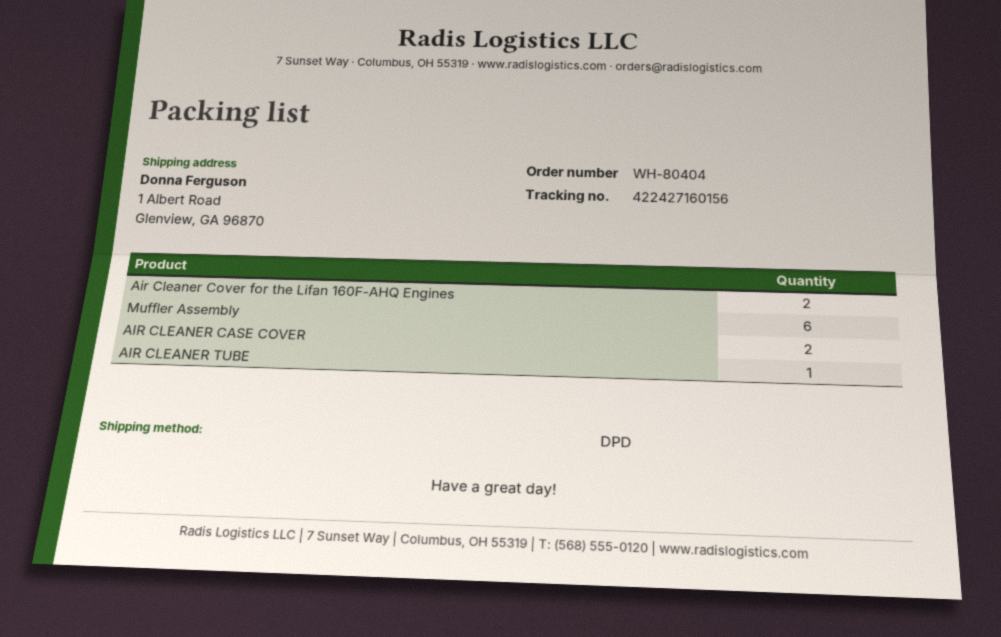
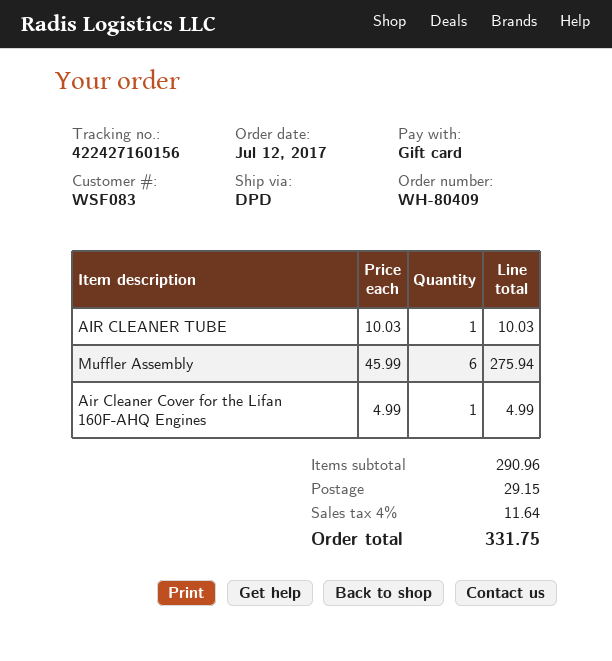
order number: WH-80404 -> WH-80409
Air Cleaner Cover for the Lifan 160F-AHQ Engines: 2 -> 1
AIR CLEANER CASE COVER: 2 -> none

